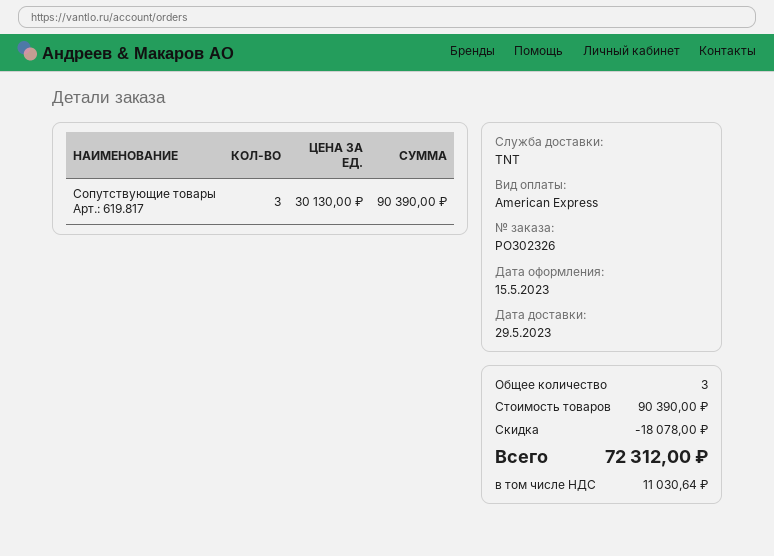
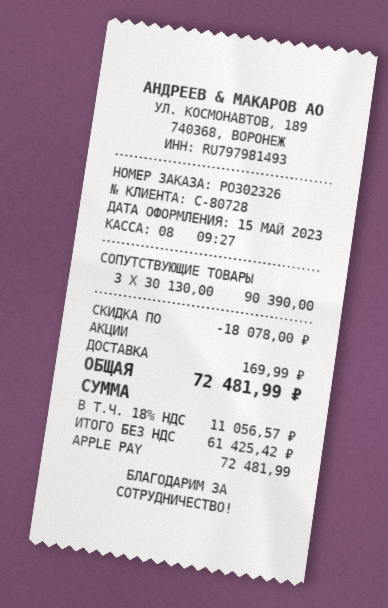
payment method: American Express -> Apple Pay
shipping: none -> 169.99
tax: 11030.64 -> 11056.57
total: 72312.00 -> 72481.99

